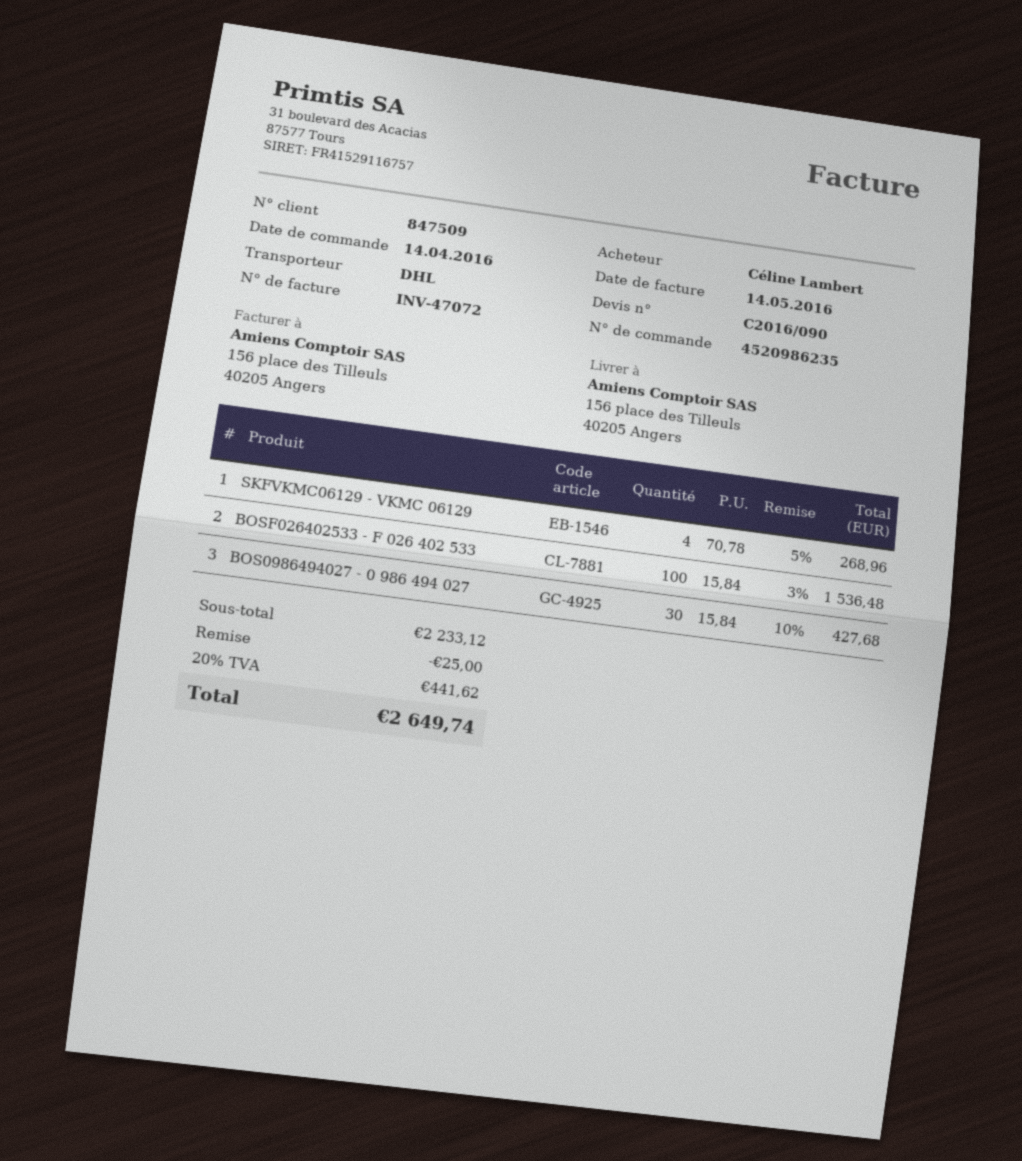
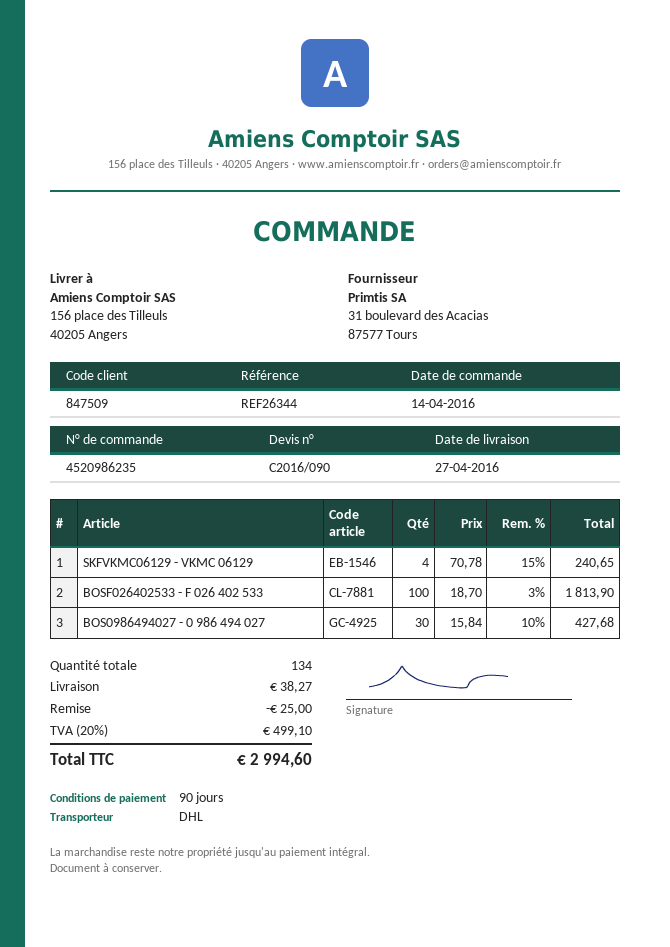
SKFVKMC06129 - VKMC 06129: 4 x 70.78 - 5% = 268.96 -> 4 x 70.78 - 15% = 240.65
BOSF026402533 - F 026 402 533: 100 x 15.84 - 3% = 1536.48 -> 100 x 18.70 - 3% = 1813.90
shipping: none -> 38.27
tax: 20% = 441.62 -> 20% = 499.10
total: 2649.74 -> 2994.60

